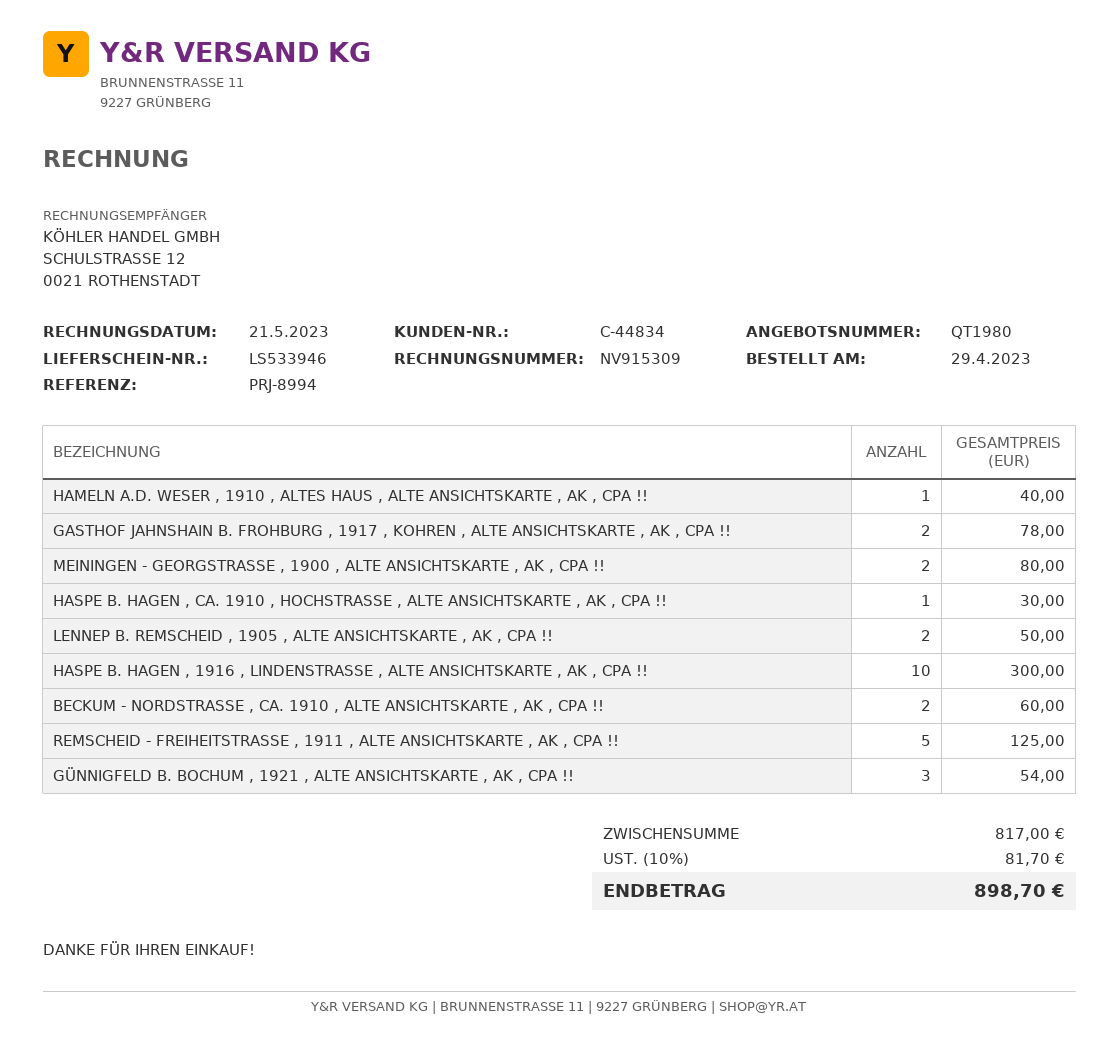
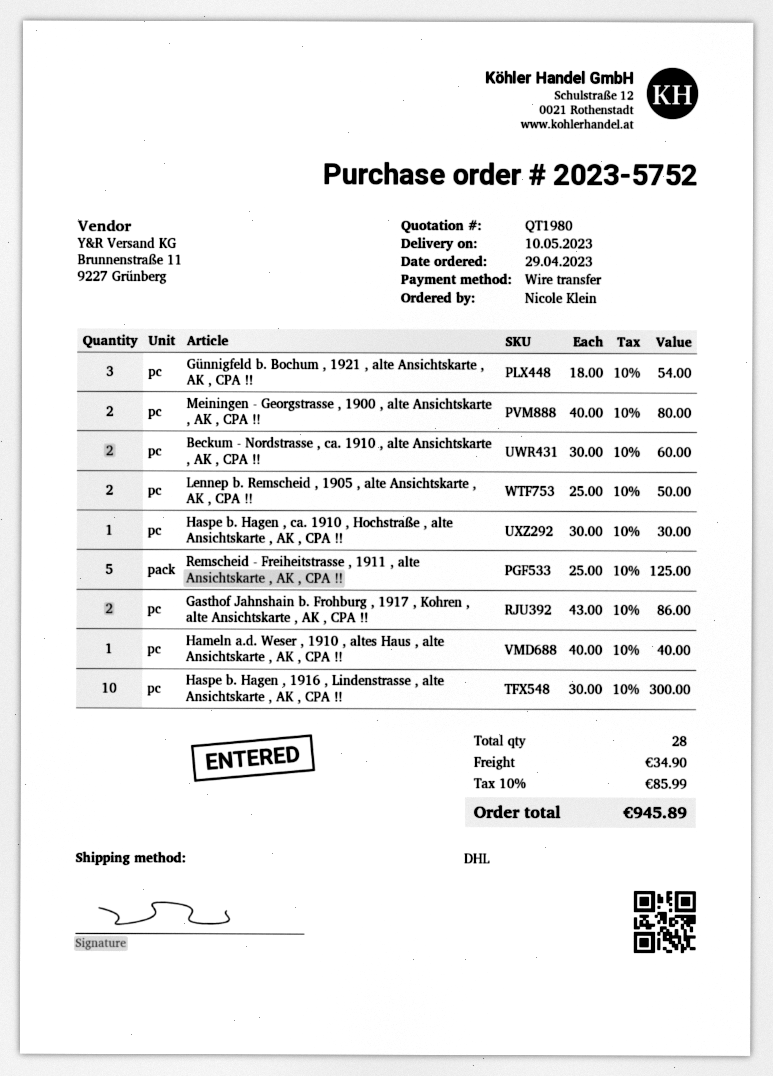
GASTHOF JAHNSHAIN B. FROHBURG , 1917 , KOHREN , ALTE ANSICHTSKARTE , AK , CPA !!: 2 for 78.00 -> 2 for 86.00
shipping: none -> 34.90
tax: 10% = 81.70 -> 10% = 85.99
total: 898.70 -> 945.89

